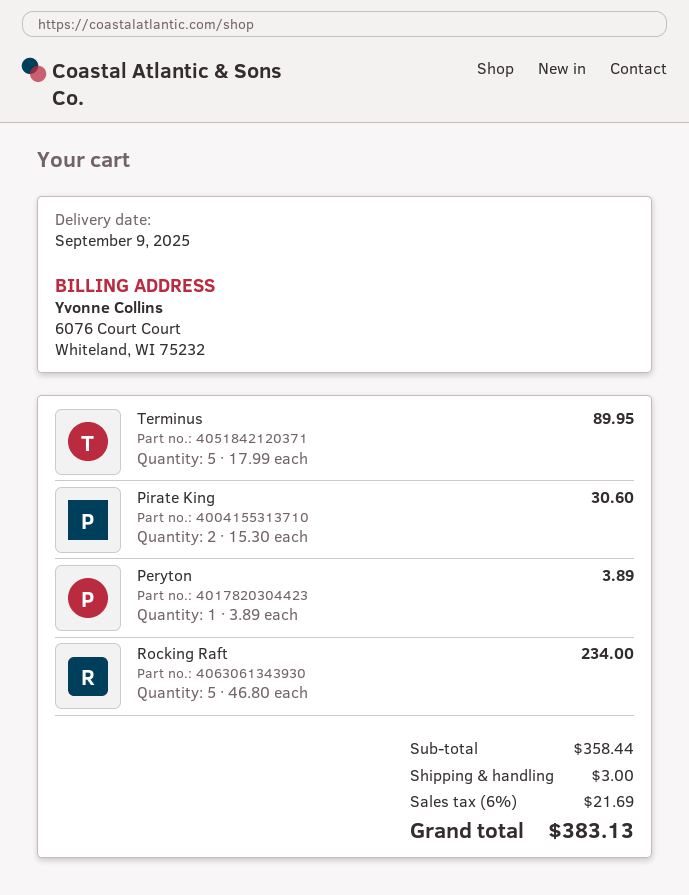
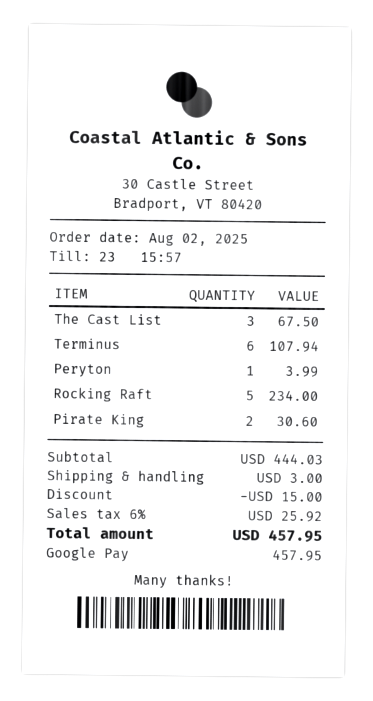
Terminus: 5 for 89.95 -> 6 for 107.94
Peryton: 1 for 3.89 -> 1 for 3.99
The Cast List: none -> 3 for 67.50
subtotal: 358.44 -> 444.03
discount: none -> 15.00
tax: 6% = 21.69 -> 6% = 25.92
total: 383.13 -> 457.95

